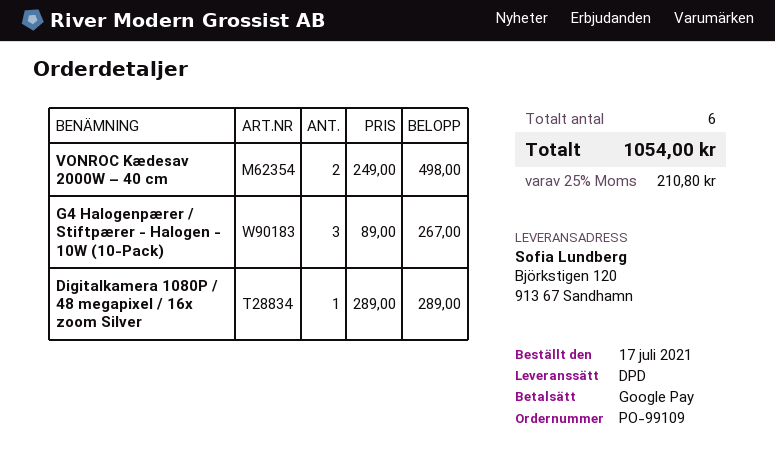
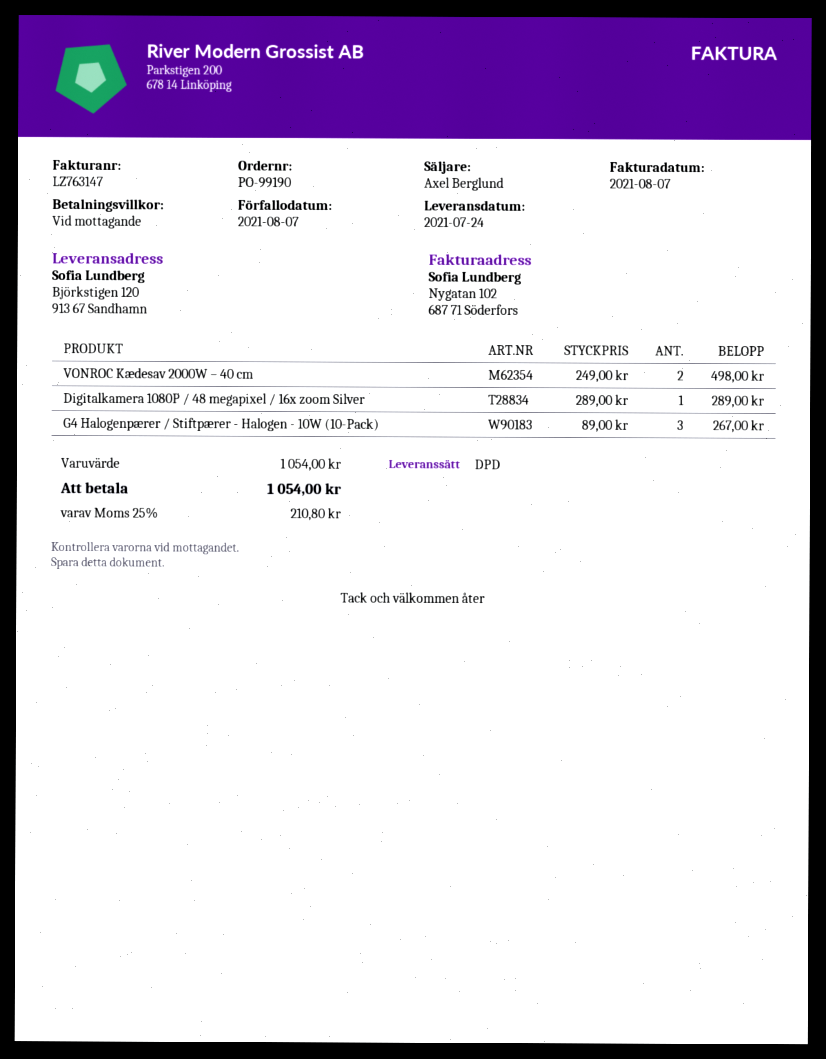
order number: PO-99109 -> PO-99190

